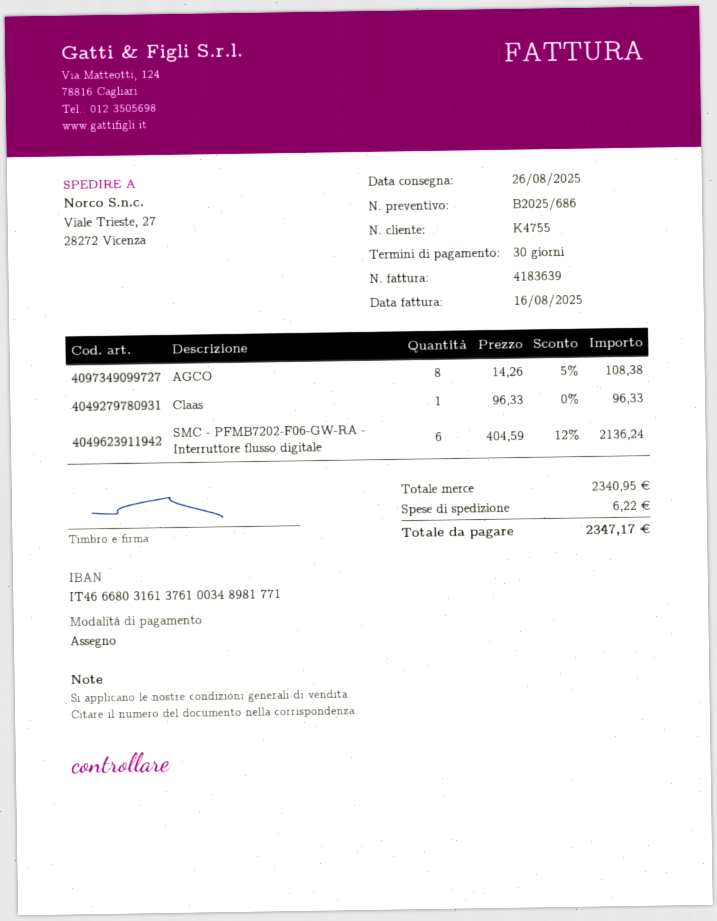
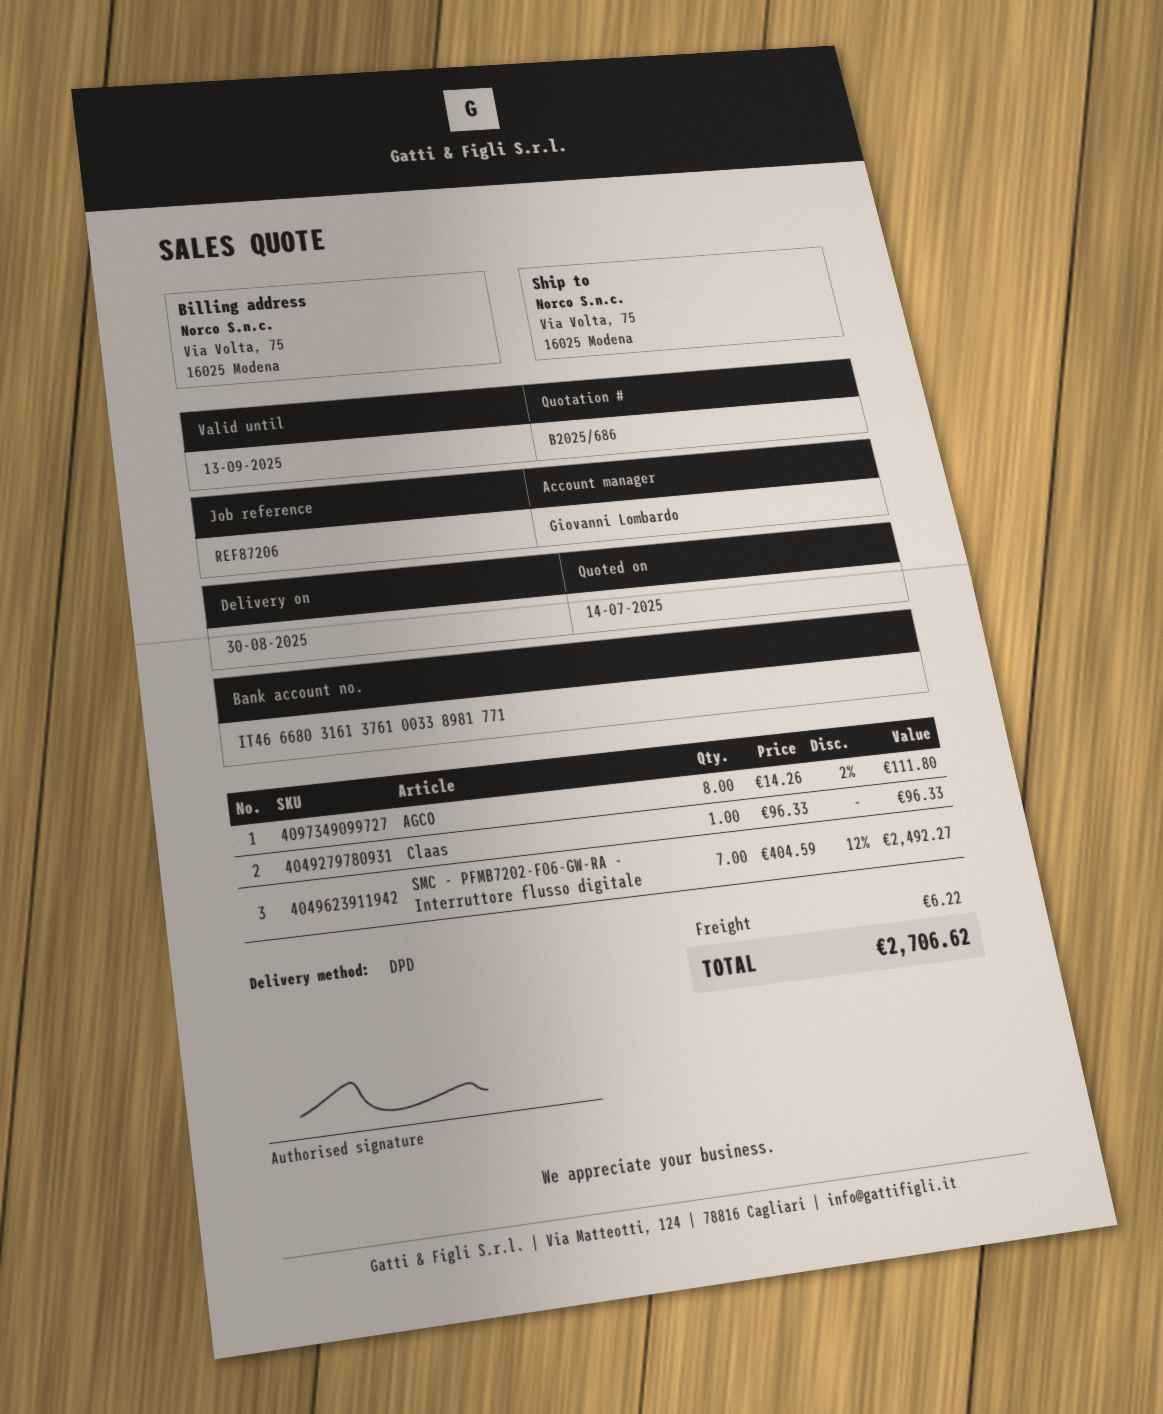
delivery date: 2025-08-26 -> 2025-08-30
bank account: IT4666803161376100348981771 -> IT4666803161376100338981771
ship to: Viale Trieste, 27, 28272 Vicenza -> Via Volta, 75, 16025 Modena
AGCO: 8 x 14.26 - 5% = 108.38 -> 8 x 14.26 - 2% = 111.80
SMC - PFMB7202-F06-GW-RA - Interruttore flusso digitale: 6 x 404.59 - 12% = 2136.24 -> 7 x 404.59 - 12% = 2492.27
total: 2347.17 -> 2706.62

